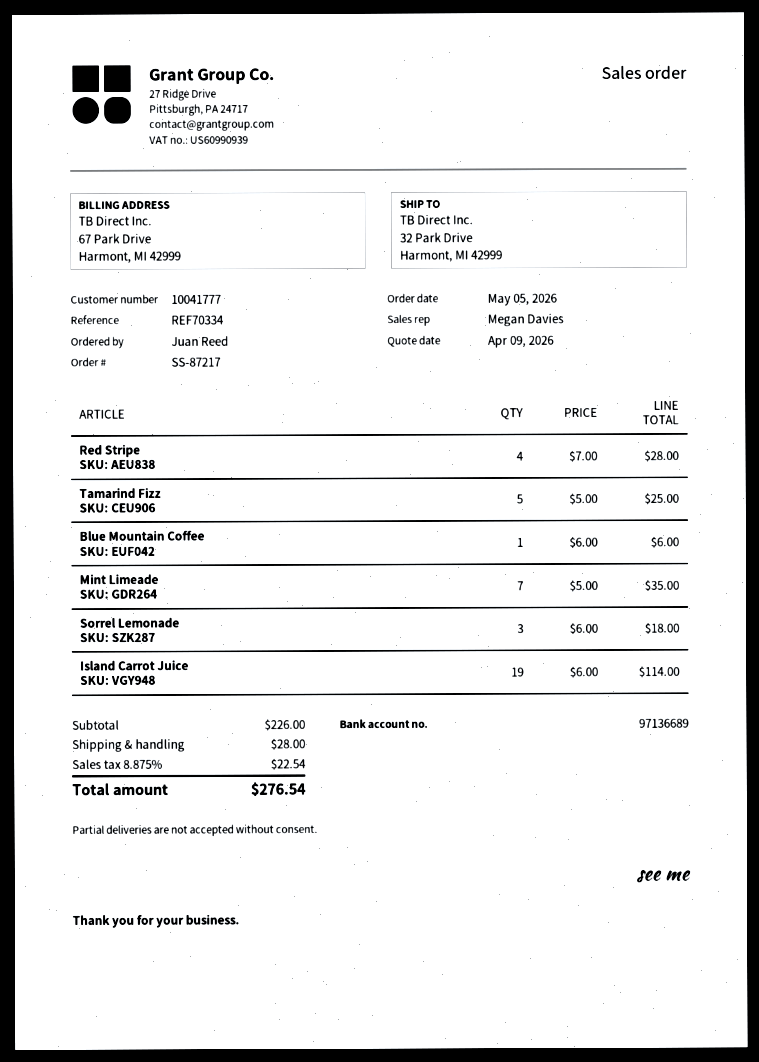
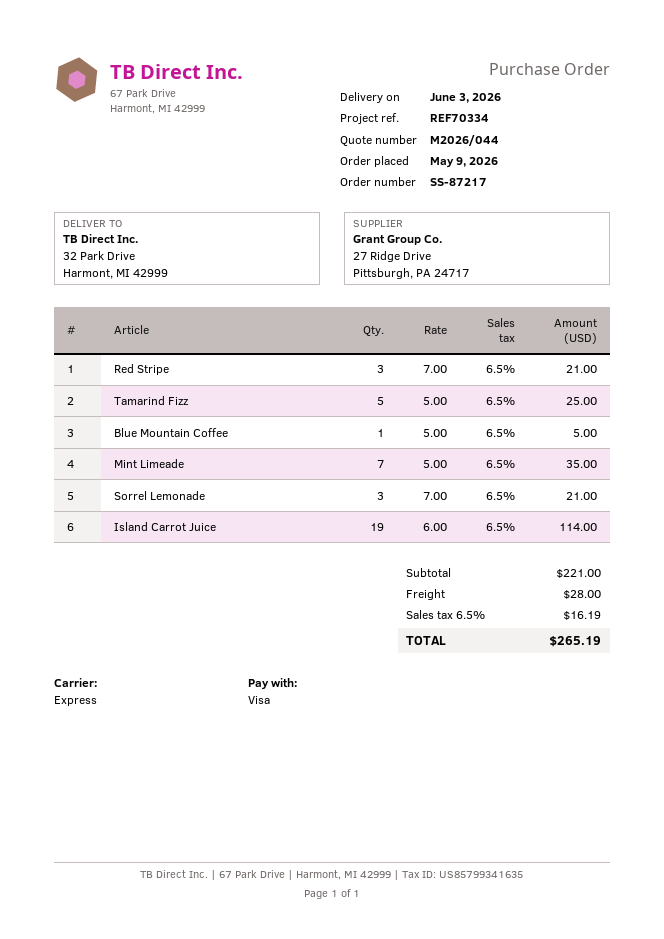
order date: 2026-05-05 -> 2026-05-09
Red Stripe: 4 x 7.00 = 28.00 -> 3 x 7.00 = 21.00
Blue Mountain Coffee: 1 x 6.00 = 6.00 -> 1 x 5.00 = 5.00
Sorrel Lemonade: 3 x 6.00 = 18.00 -> 3 x 7.00 = 21.00
subtotal: 226.00 -> 221.00
tax: 8.875% = 22.54 -> 6.5% = 16.19
total: 276.54 -> 265.19

